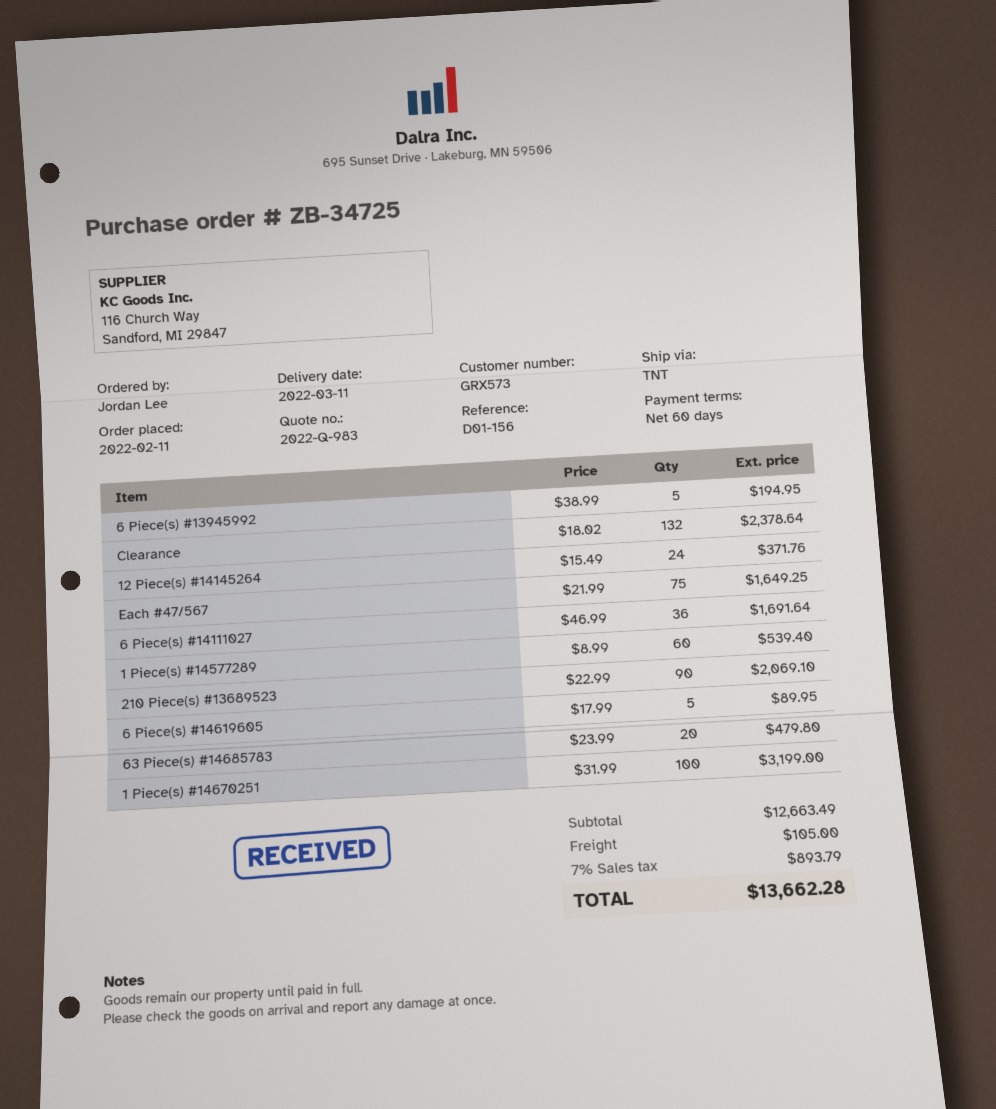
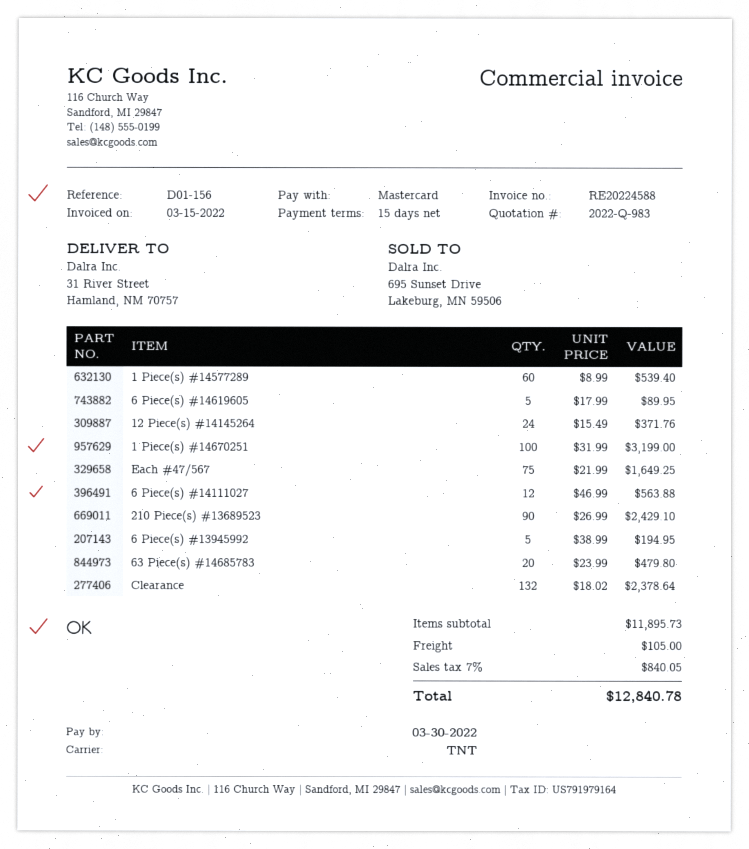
payment terms: 60 days -> 15 days
6 Piece(s) #14111027: 36 x 46.99 = 1691.64 -> 12 x 46.99 = 563.88
210 Piece(s) #13689523: 90 x 22.99 = 2069.10 -> 90 x 26.99 = 2429.10
subtotal: 12663.49 -> 11895.73
tax: 7% = 893.79 -> 7% = 840.05
total: 13662.28 -> 12840.78

